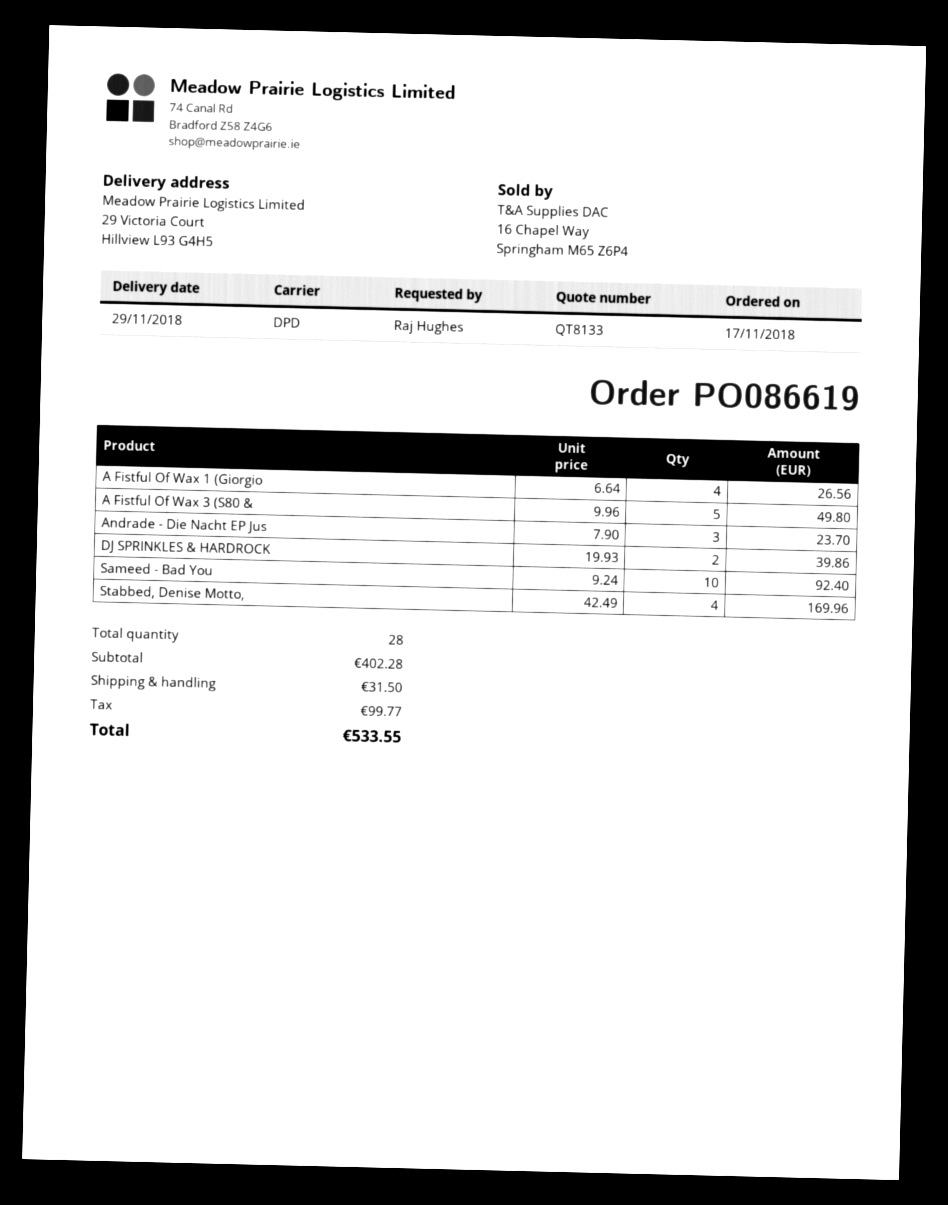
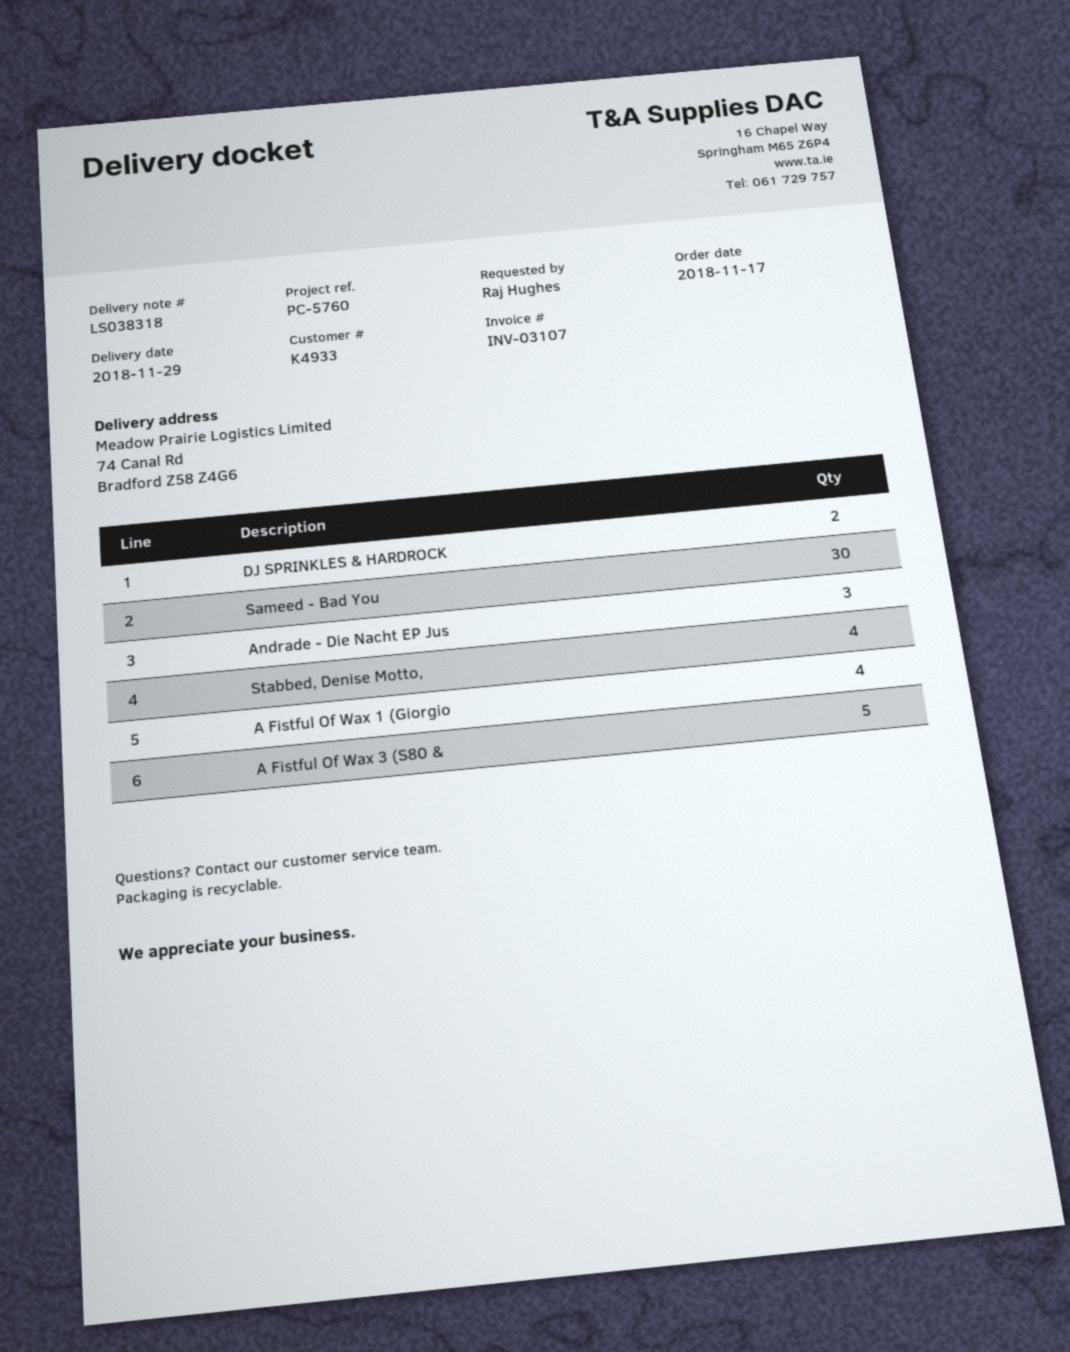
ship to: 29 Victoria Court, Hillview L93 G4H5 -> 74 Canal Rd, Bradford Z58 Z4G6
Sameed - Bad You: 10 -> 30

